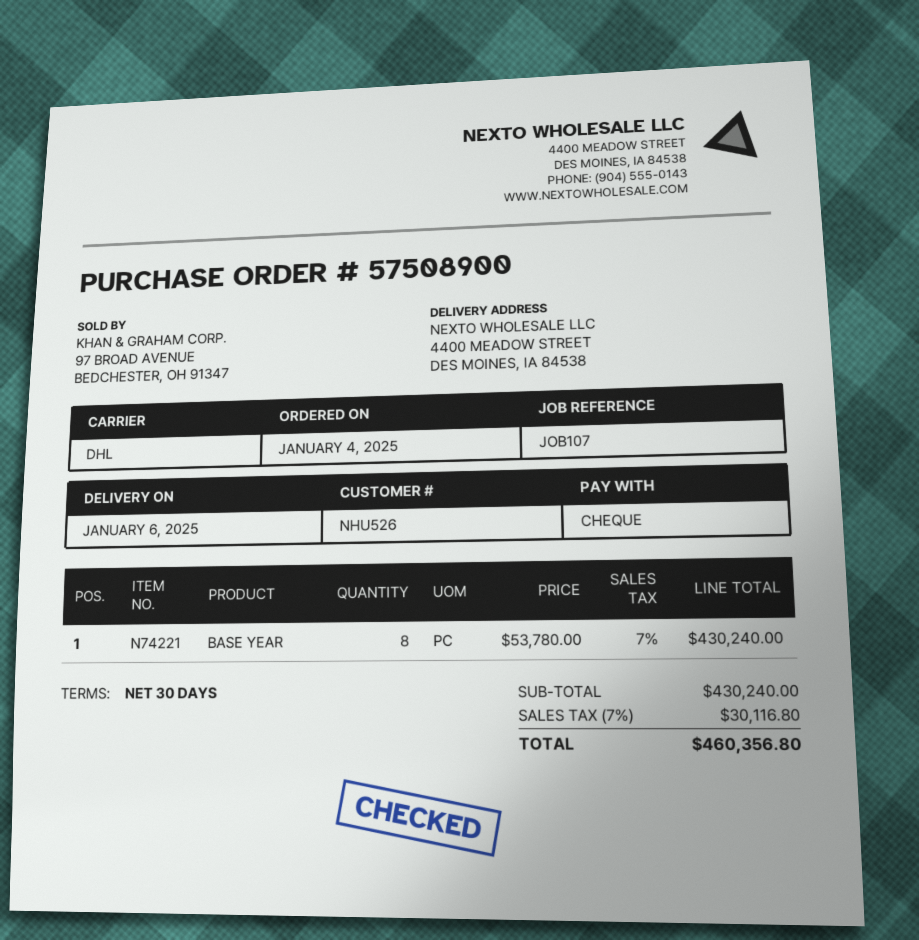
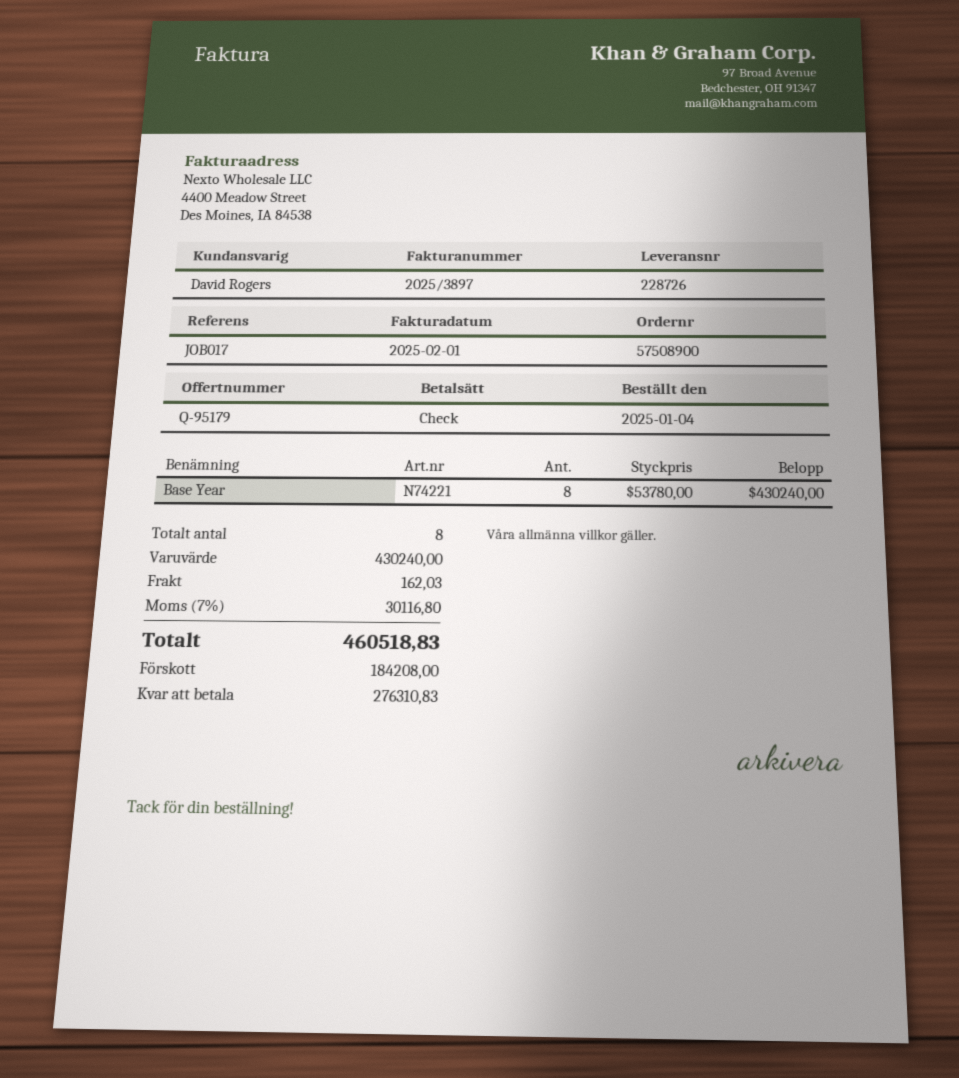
reference: JOB107 -> JOB017
shipping: none -> 162.03
total: 460356.80 -> 460518.83

